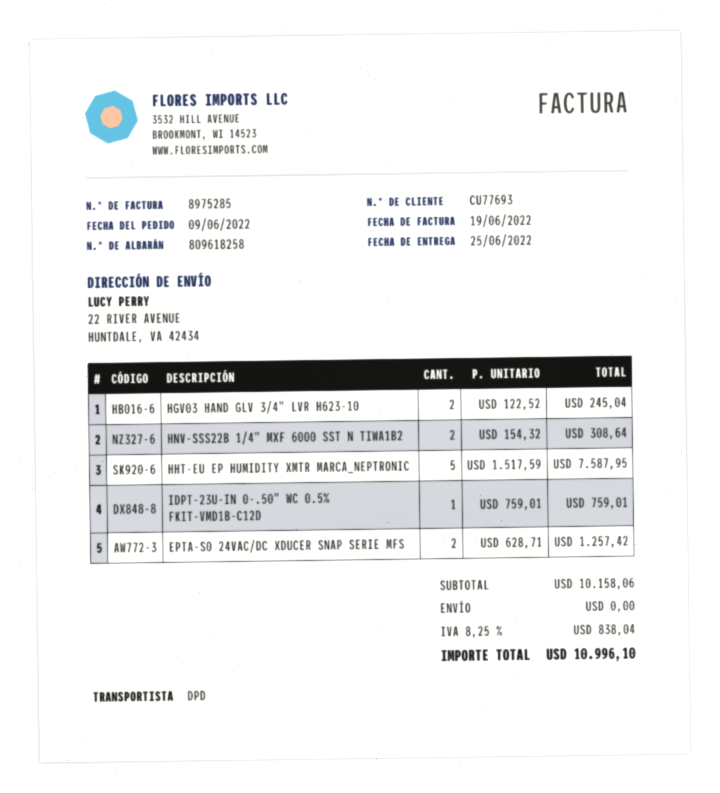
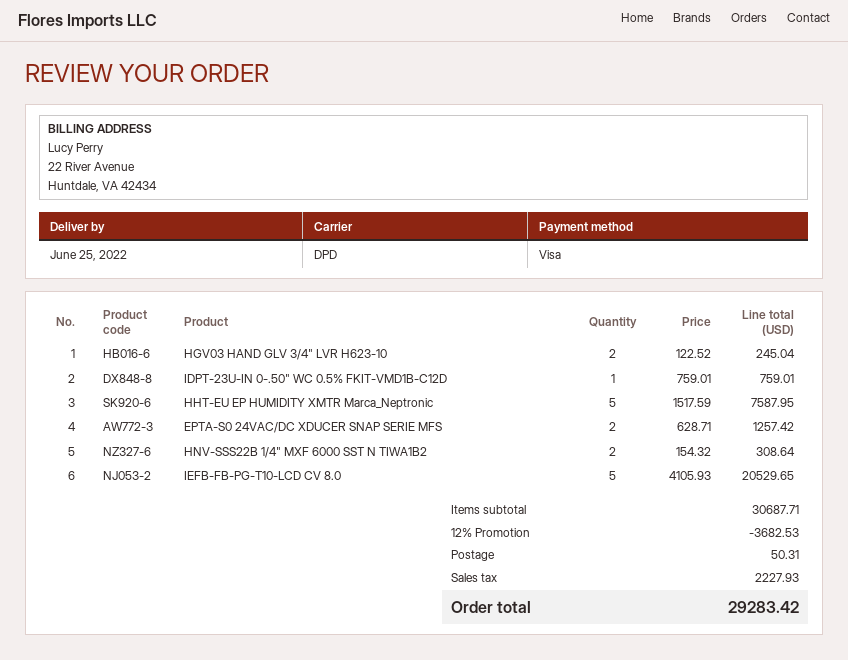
IEFB-FB-PG-T10-LCD CV 8.0: none -> 5 x 4105.93 = 20529.65
subtotal: 10158.06 -> 30687.71
discount: none -> 12% = 3682.53
shipping: 0.00 -> 50.31
tax: 838.04 -> 2227.93
total: 10996.10 -> 29283.42

